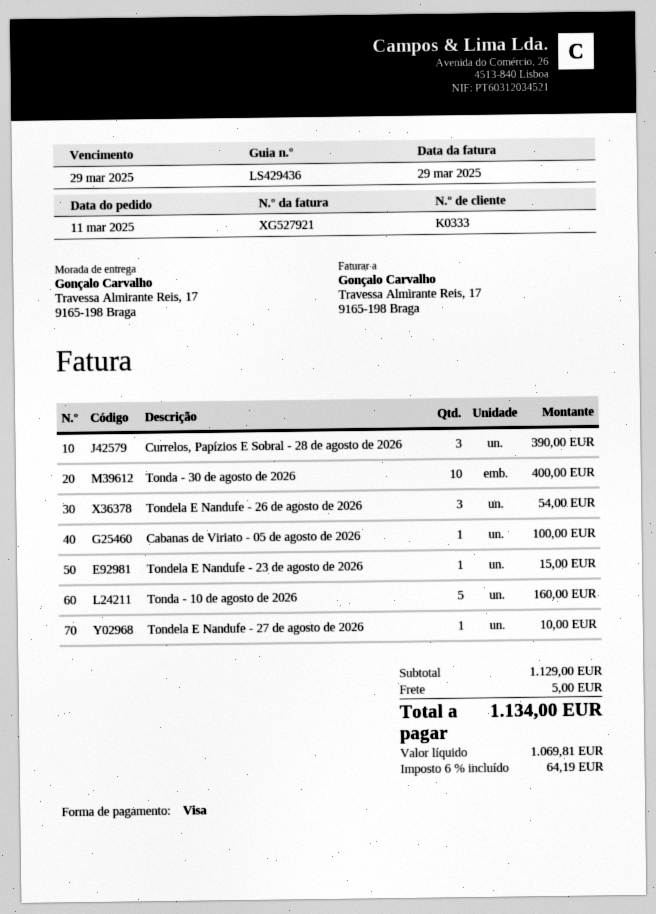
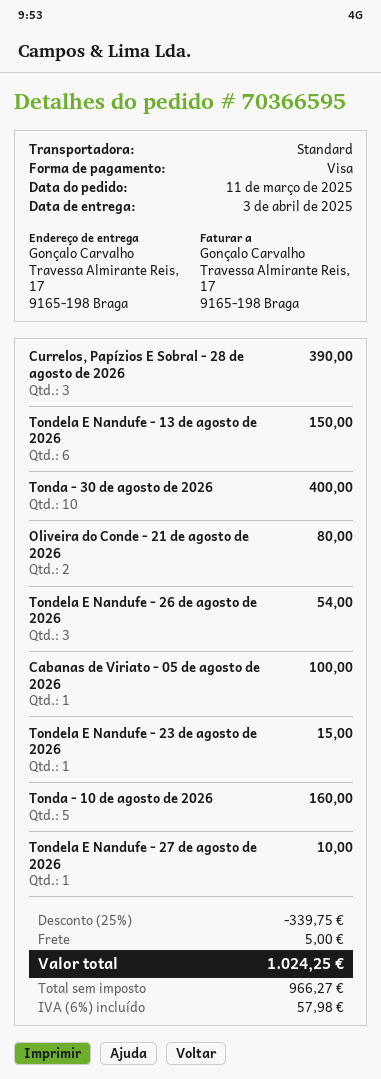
Tondela E Nandufe - 13 de agosto de 2026: none -> 6 for 150.00
Oliveira do Conde - 21 de agosto de 2026: none -> 2 for 80.00
discount: none -> 25% = 339.75
net: 1069.81 -> 966.27
tax: 6% = 64.19 -> 6% = 57.98
total: 1134.00 -> 1024.25

